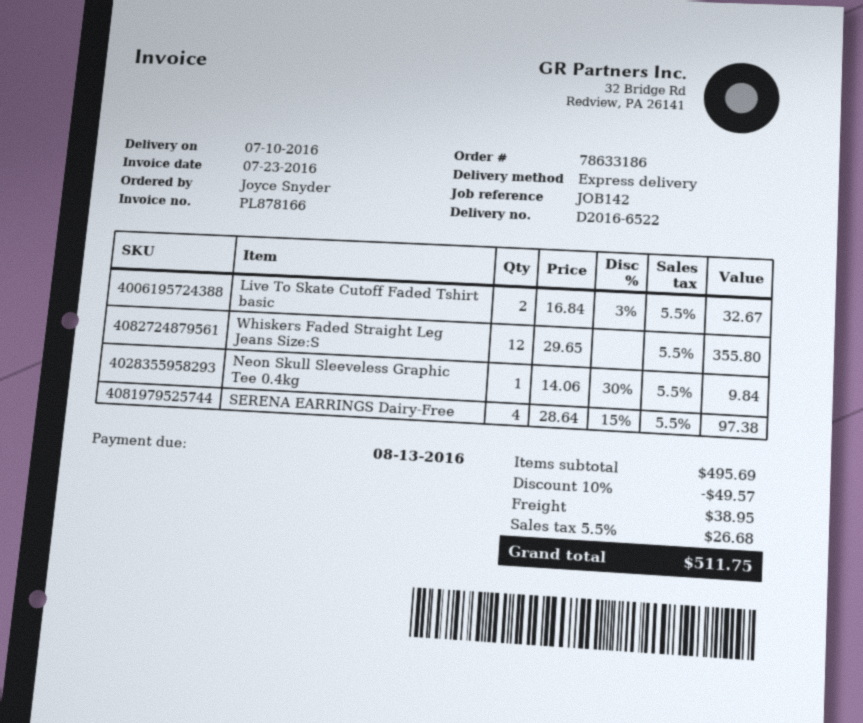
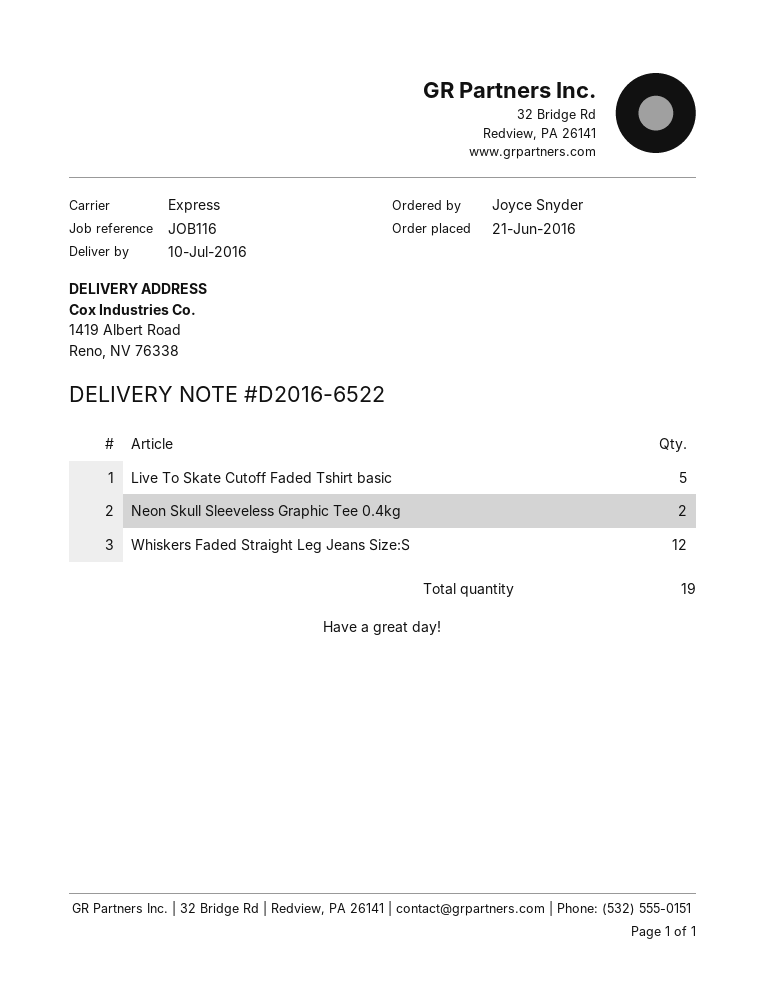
reference: JOB142 -> JOB116
Live To Skate Cutoff Faded Tshirt basic: 2 -> 5
Neon Skull Sleeveless Graphic Tee 0.4kg: 1 -> 2
SERENA EARRINGS Dairy-Free: 4 -> none

